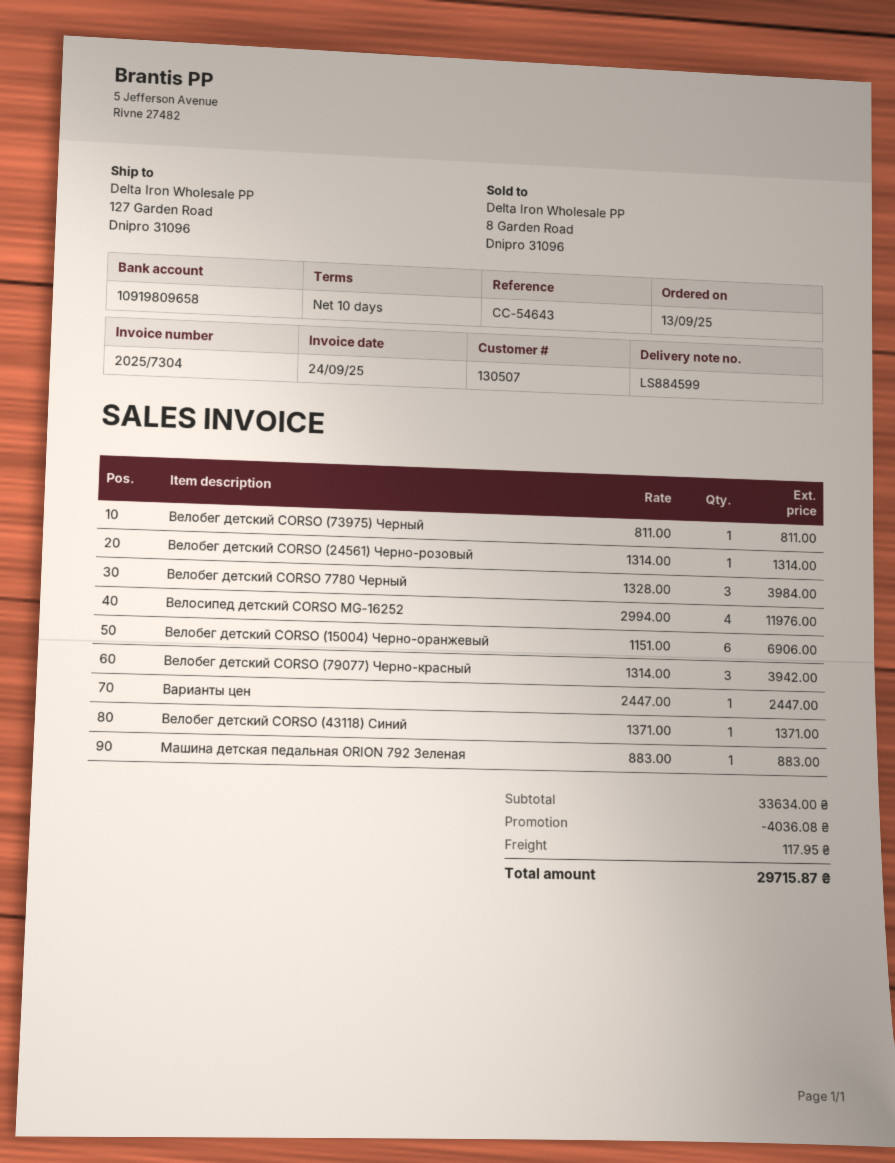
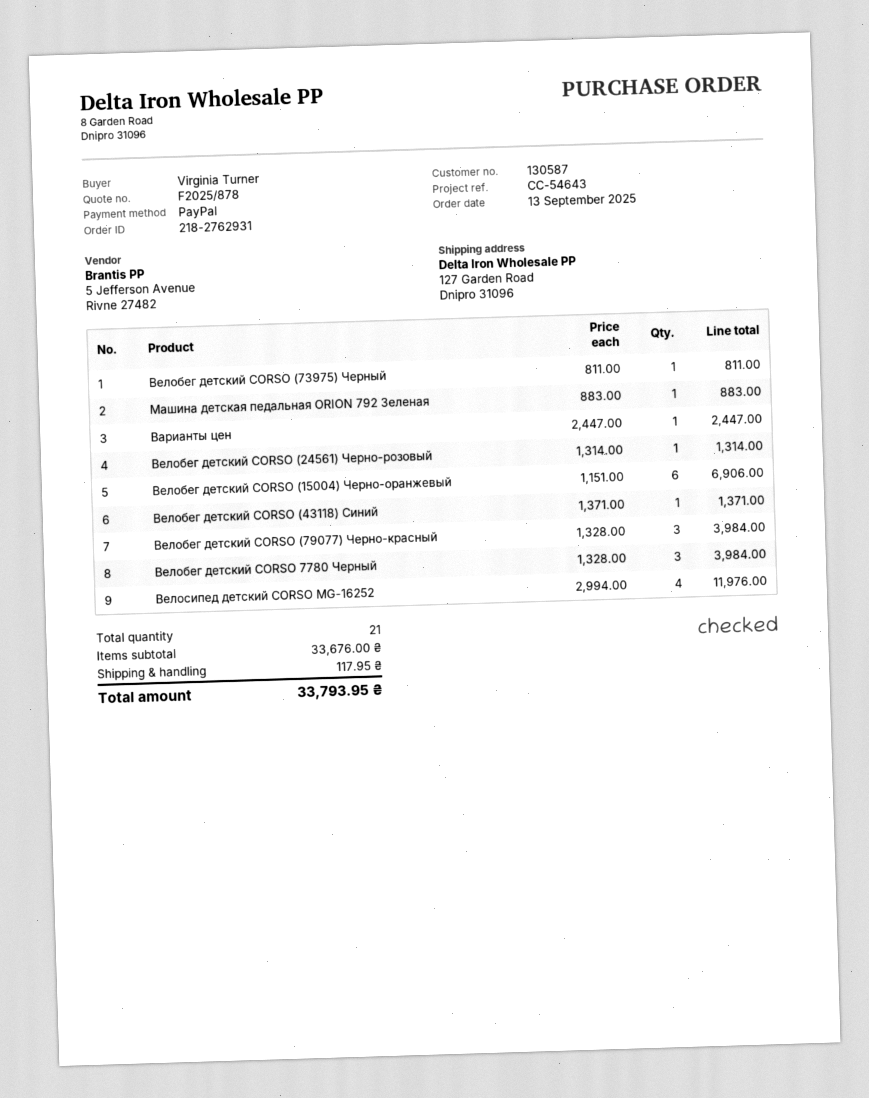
customer number: 130507 -> 130587
Велобег детский CORSO (79077) Черно-красный: 3 x 1314.00 = 3942.00 -> 3 x 1328.00 = 3984.00
subtotal: 33634.00 -> 33676.00
discount: 4036.08 -> none
total: 29715.87 -> 33793.95

